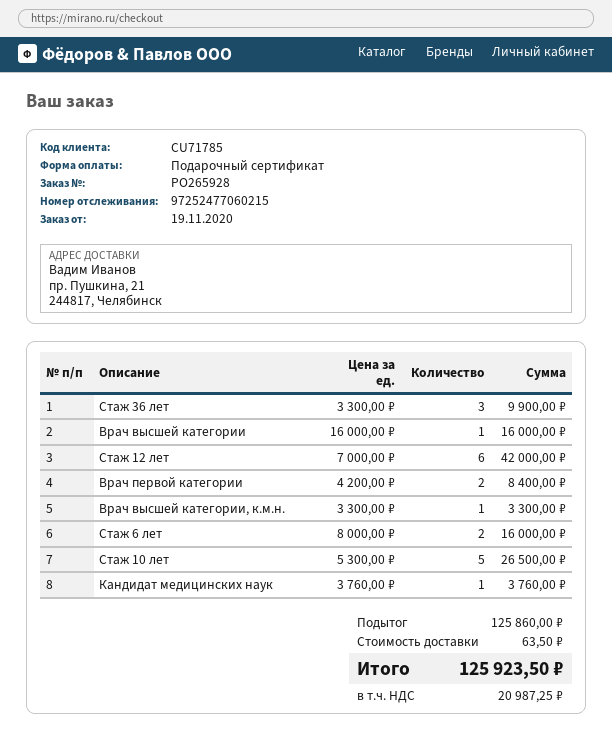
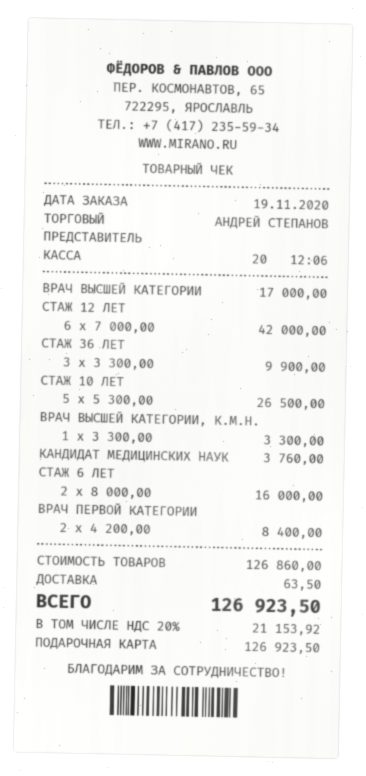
Врач высшей категории: 1 x 16000.00 = 16000.00 -> 1 x 17000.00 = 17000.00
subtotal: 125860.00 -> 126860.00
tax: 20987.25 -> 21153.92
total: 125923.50 -> 126923.50

